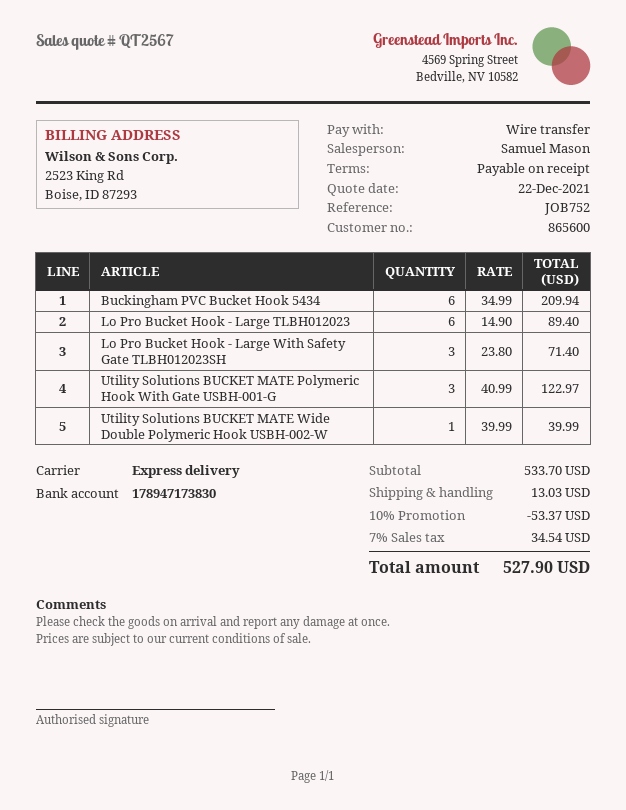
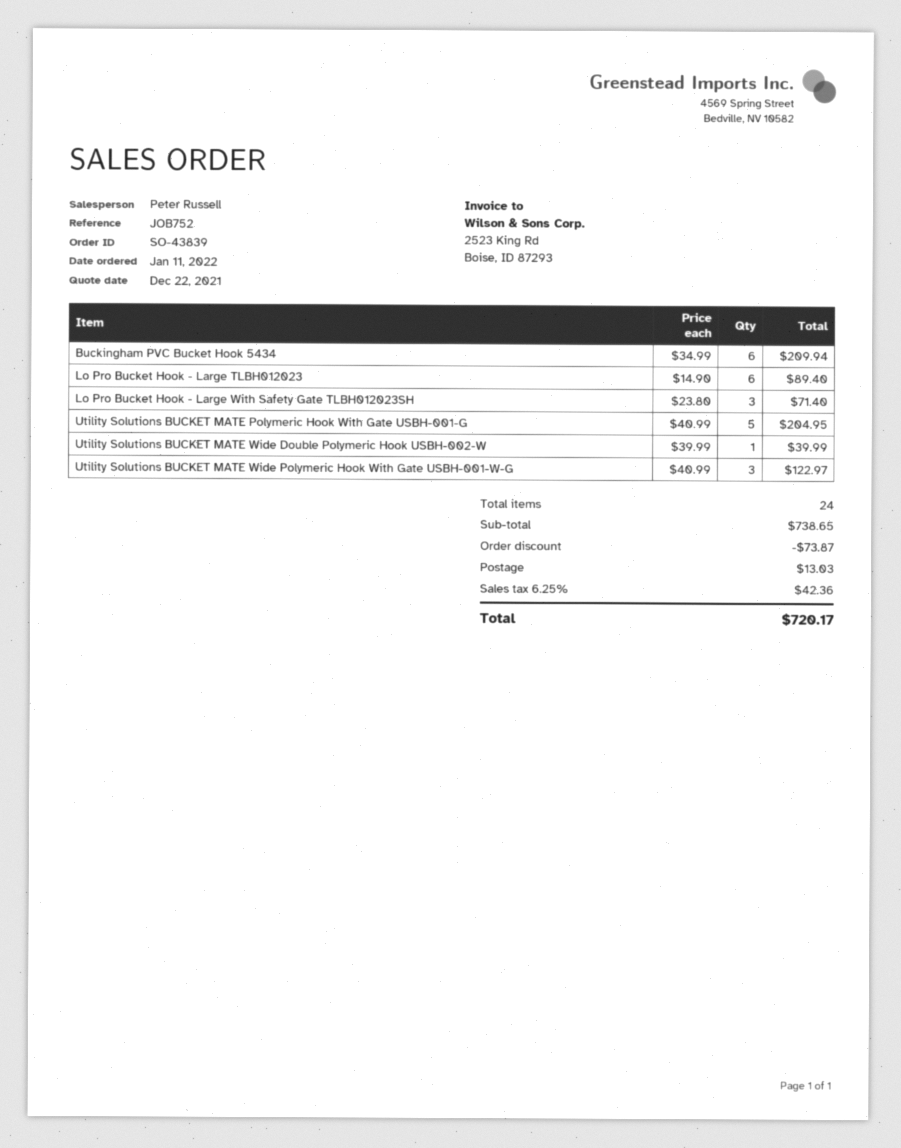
sales rep: Samuel Mason -> Peter Russell
Utility Solutions BUCKET MATE Polymeric Hook With Gate USBH-001-G: 3 x 40.99 = 122.97 -> 5 x 40.99 = 204.95
Utility Solutions BUCKET MATE Wide Polymeric Hook With Gate USBH-001-W-G: none -> 3 x 40.99 = 122.97
subtotal: 533.70 -> 738.65
discount: 53.37 -> 73.87
tax: 7% = 34.54 -> 6.25% = 42.36
total: 527.90 -> 720.17

